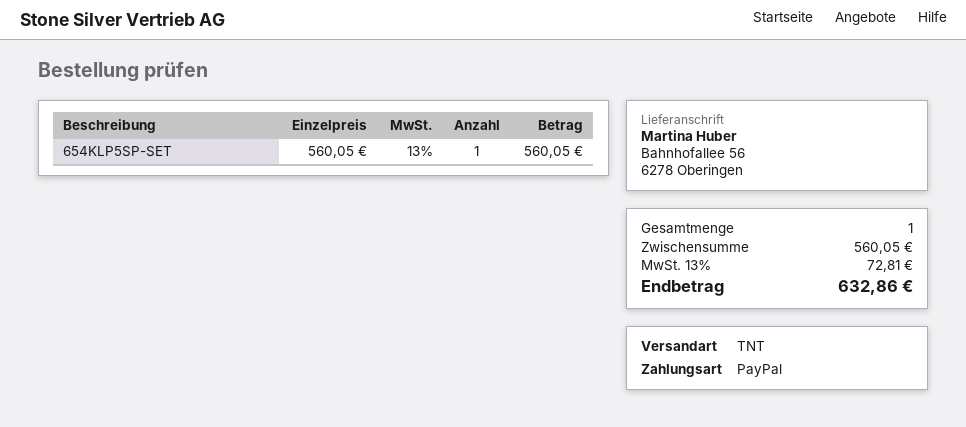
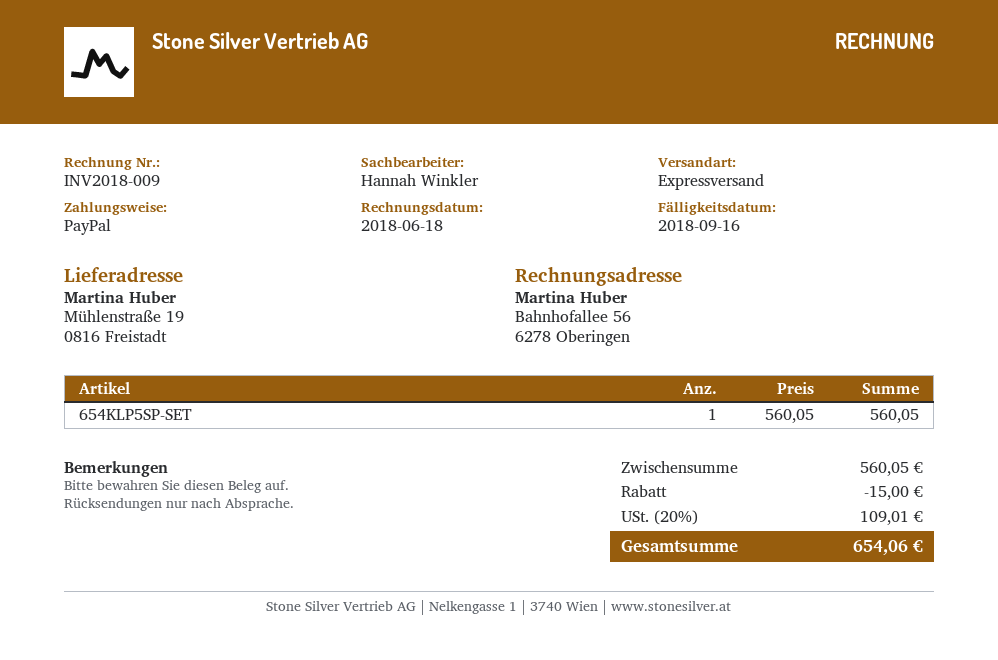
shipping method: TNT -> express
ship to: Bahnhofallee 56, 6278 Oberingen -> Mühlenstraße 19, 0816 Freistadt
discount: none -> 15.00
tax: 13% = 72.81 -> 20% = 109.01
total: 632.86 -> 654.06

